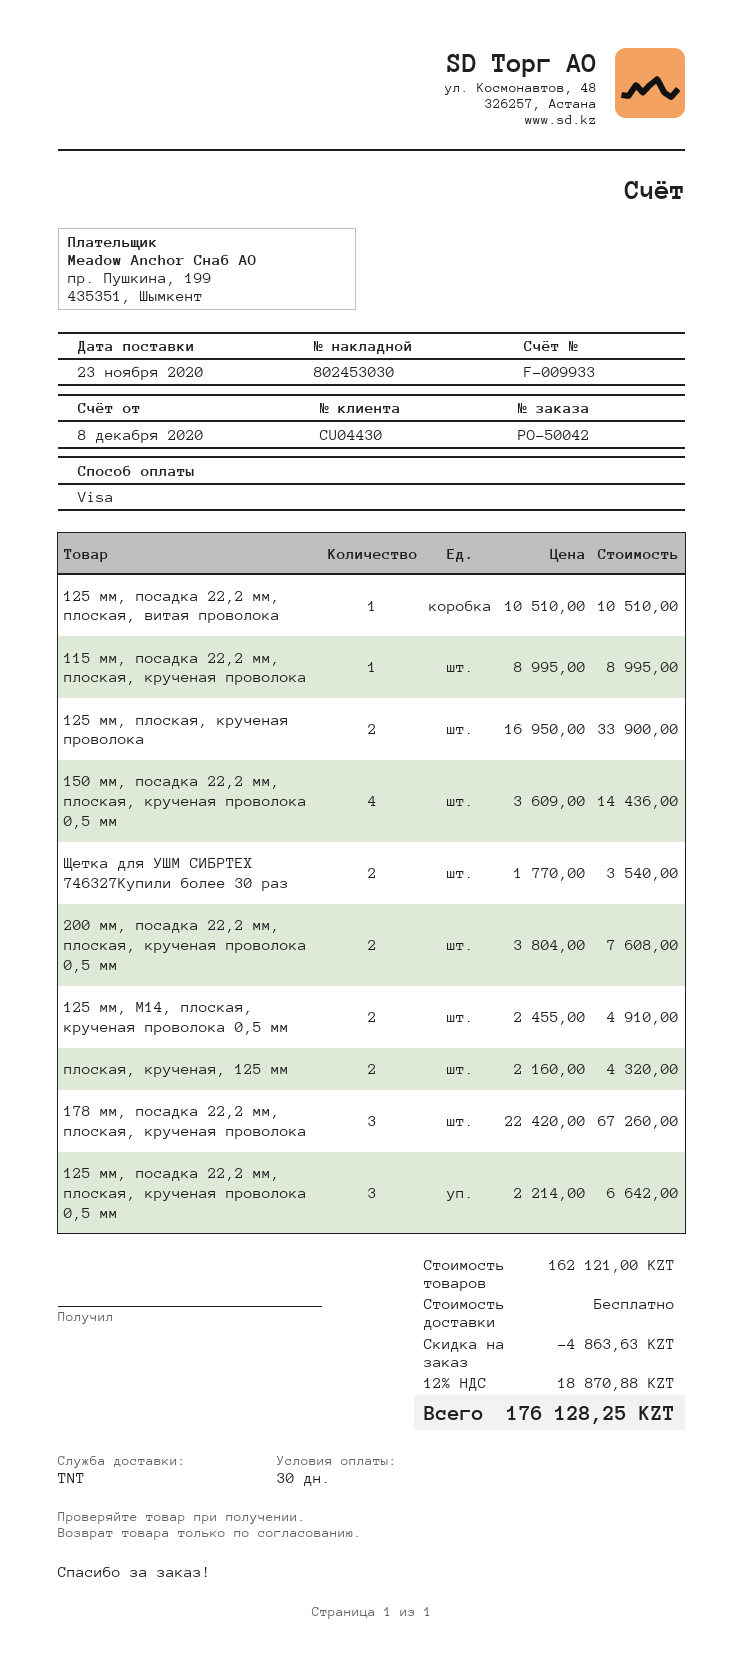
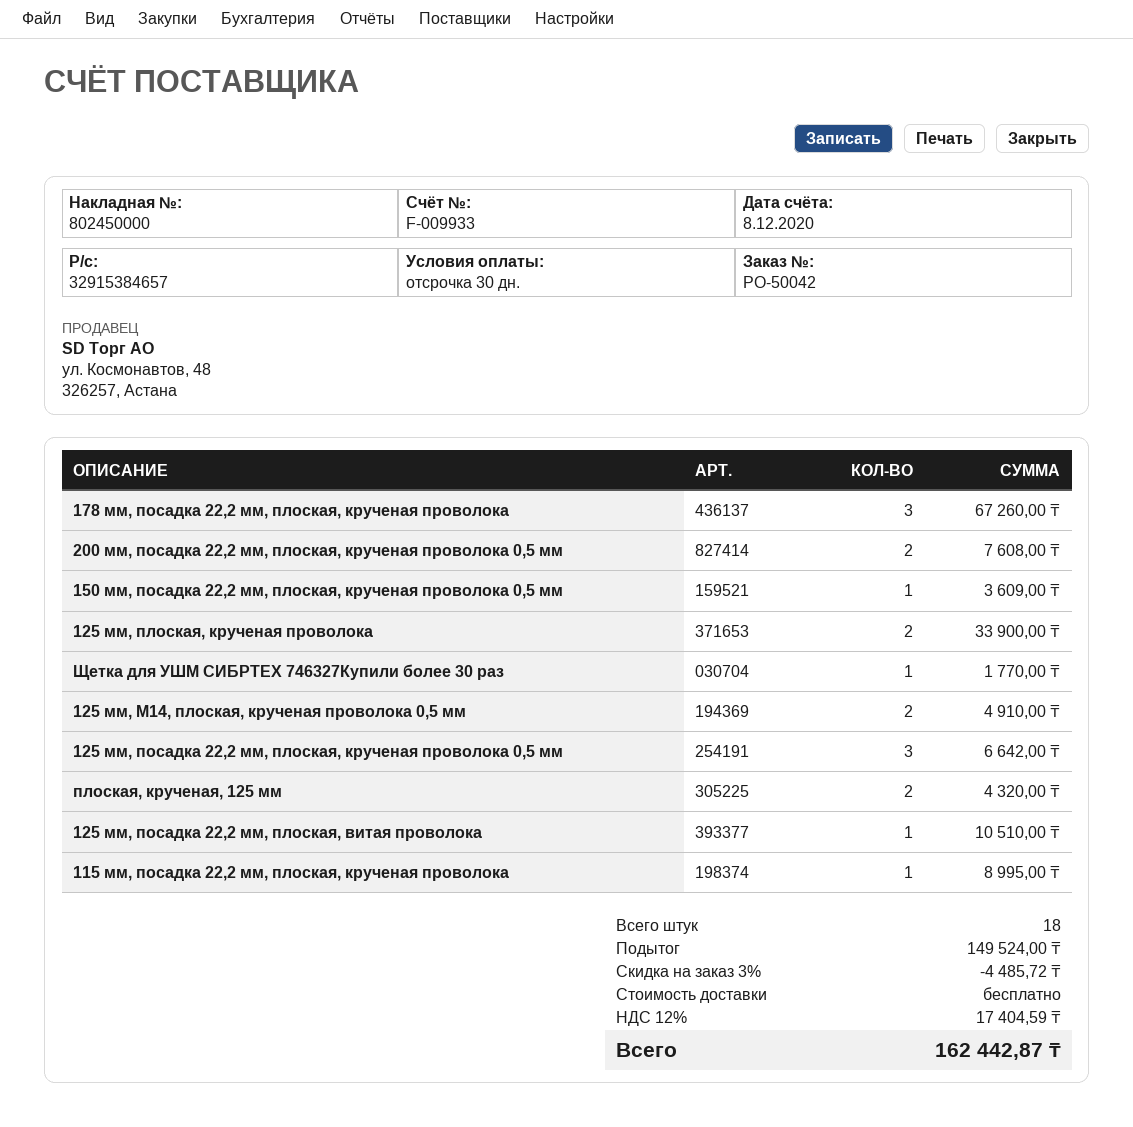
delivery note number: 802453030 -> 802450000
150 мм, посадка 22,2 мм, плоская, крученая проволока 0,5 мм: 4 for 14436.00 -> 1 for 3609.00
Щетка для УШМ СИБРТЕХ 746327Купили более 30 раз: 2 for 3540.00 -> 1 for 1770.00
subtotal: 162121.00 -> 149524.00
discount: 4863.63 -> 4485.72
tax: 12% = 18870.88 -> 12% = 17404.59
total: 176128.25 -> 162442.87

